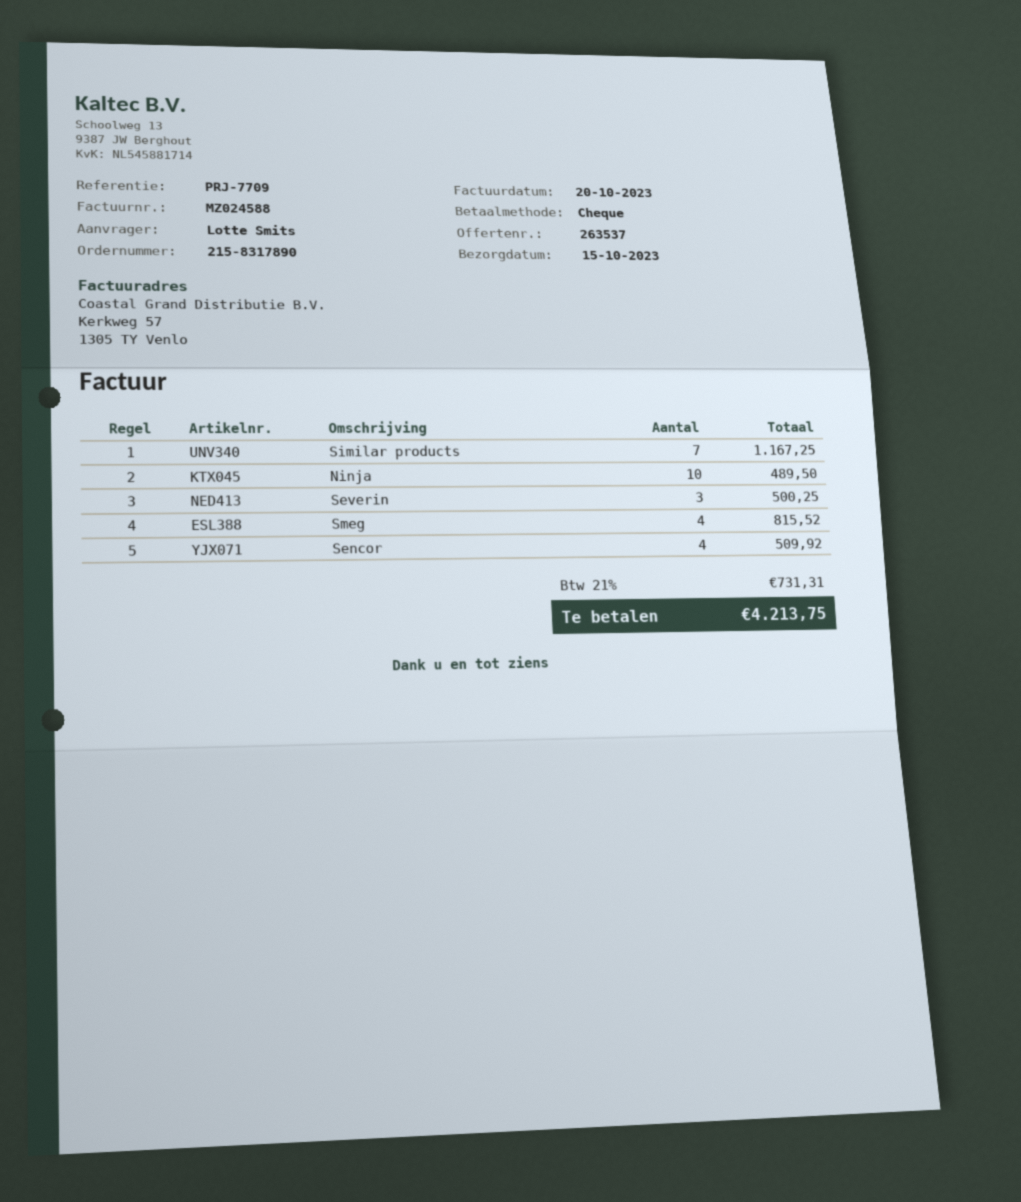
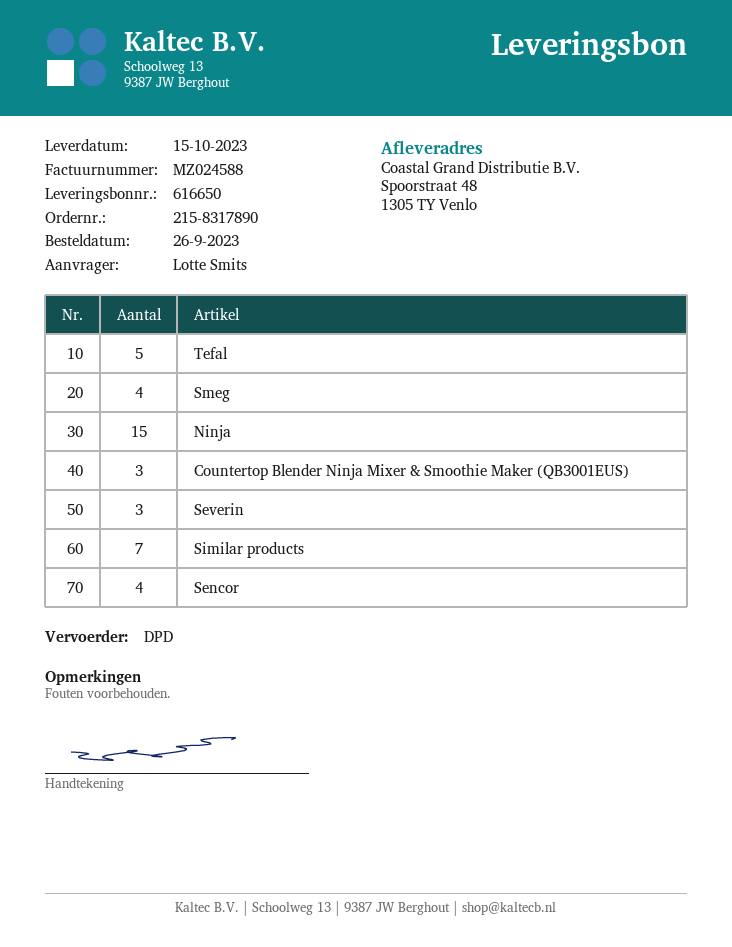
Ninja: 10 -> 15
Tefal: none -> 5
Countertop Blender Ninja Mixer & Smoothie Maker (QB3001EUS): none -> 3

